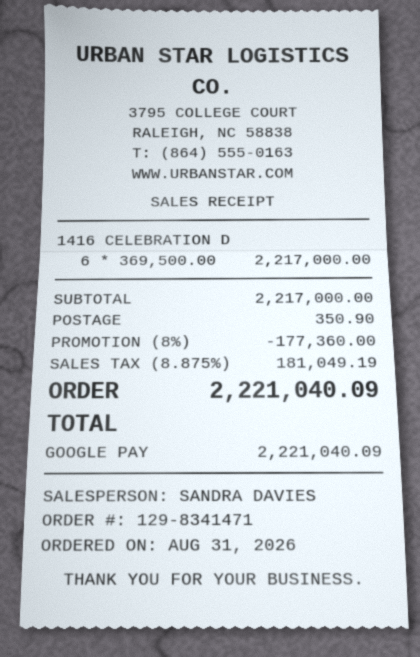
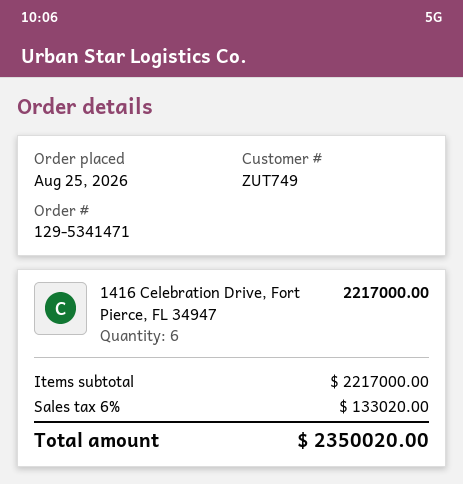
order number: 129-8341471 -> 129-5341471
order date: 2026-08-31 -> 2026-08-25
discount: 8% = 177360.00 -> none
shipping: 350.90 -> none
tax: 8.875% = 181049.19 -> 6% = 133020.00
total: 2221040.09 -> 2350020.00

